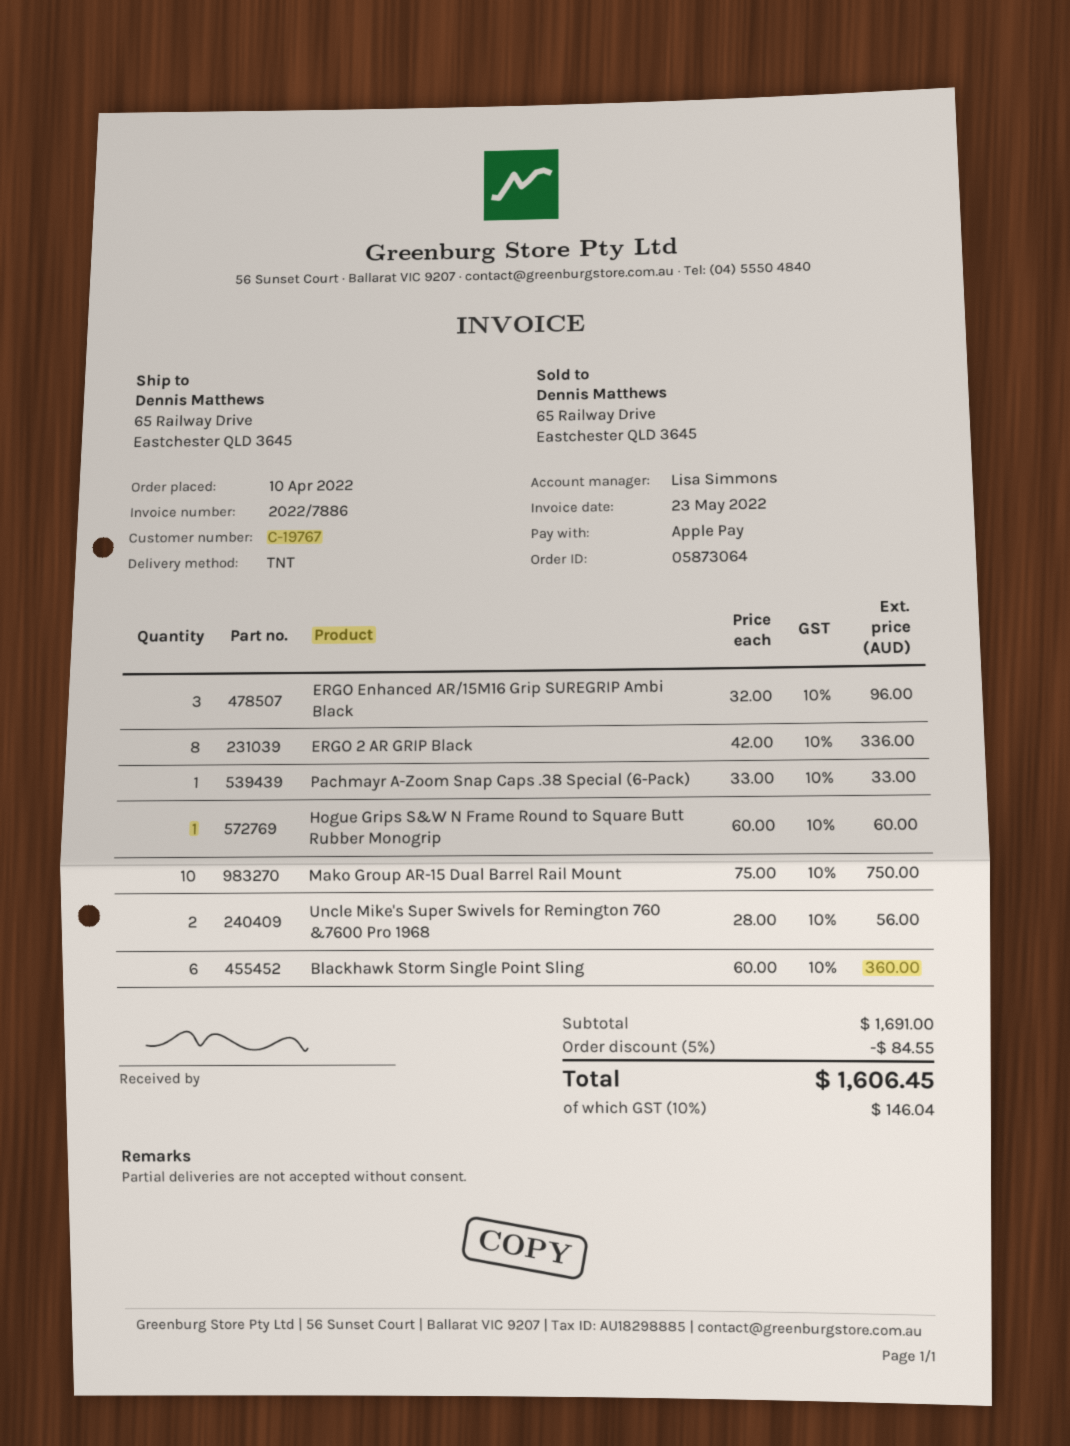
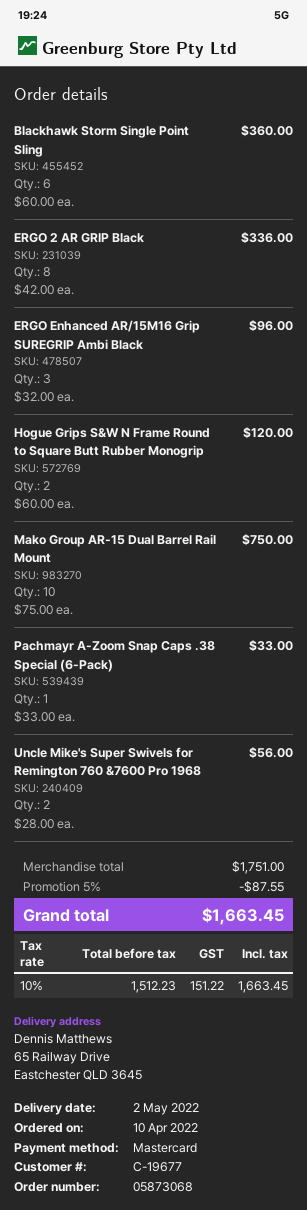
order number: 05873064 -> 05873068
customer number: C-19767 -> C-19677
payment method: Apple Pay -> Mastercard
Hogue Grips S&W N Frame Round to Square Butt Rubber Monogrip: 1 x 60.00 = 60.00 -> 2 x 60.00 = 120.00
subtotal: 1691.00 -> 1751.00
discount: 5% = 84.55 -> 5% = 87.55
tax: 10% = 146.04 -> 10% = 151.22
total: 1606.45 -> 1663.45

